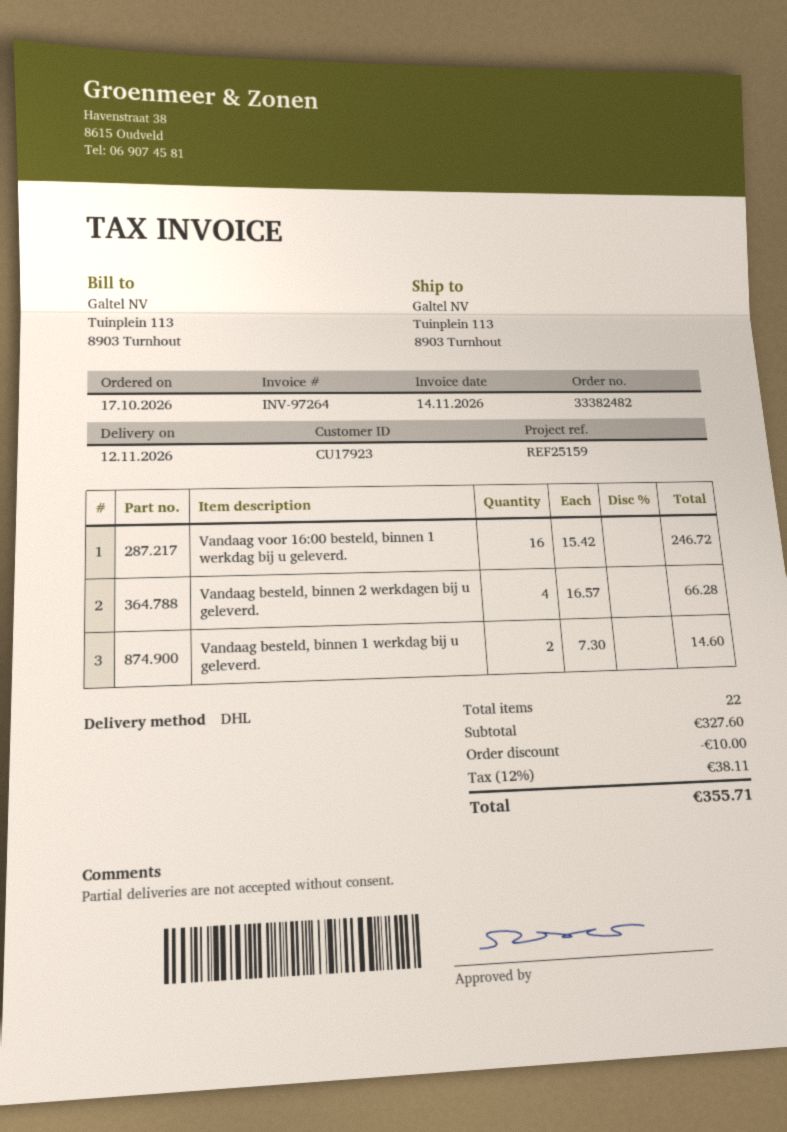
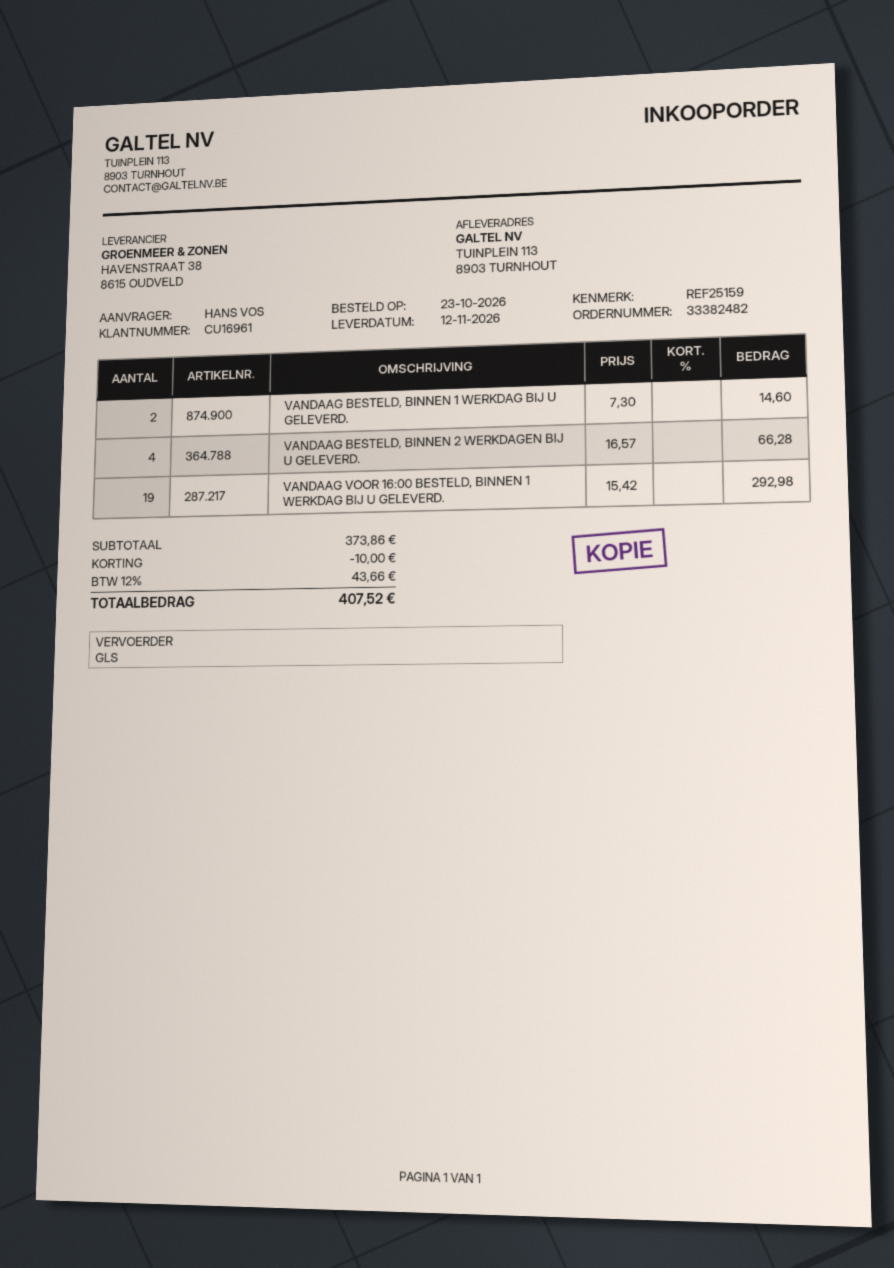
order date: 2026-10-17 -> 2026-10-23
customer number: CU17923 -> CU16961
shipping method: DHL -> GLS
Vandaag voor 16:00 besteld, binnen 1 werkdag bij u geleverd.: 16 x 15.42 = 246.72 -> 19 x 15.42 = 292.98
subtotal: 327.60 -> 373.86
tax: 12% = 38.11 -> 12% = 43.66
total: 355.71 -> 407.52

